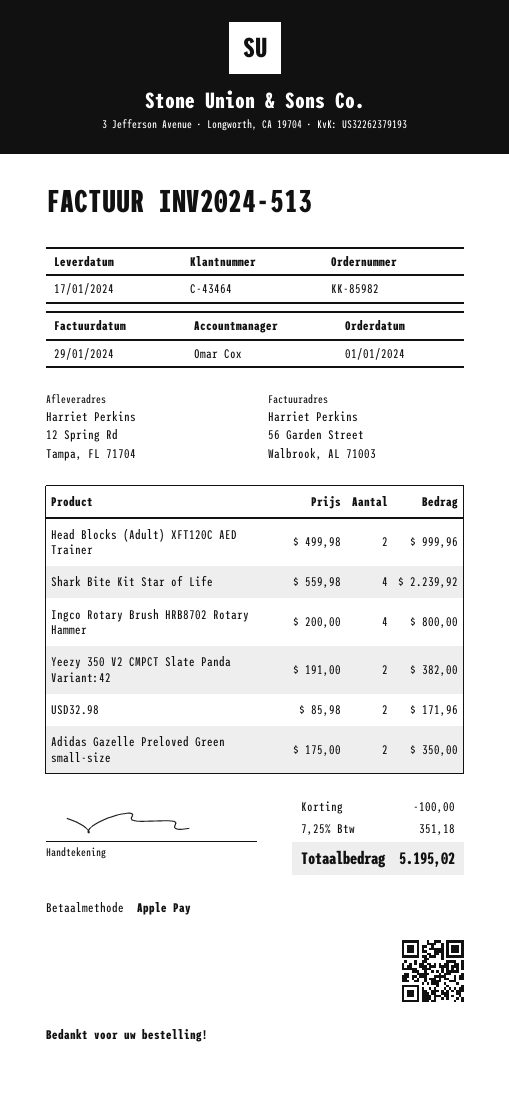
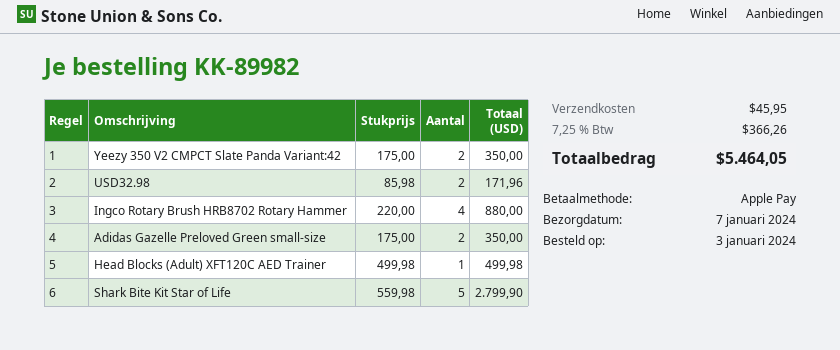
order number: KK-85982 -> KK-89982
order date: 2024-01-01 -> 2024-01-03
delivery date: 2024-01-17 -> 2024-01-07
Head Blocks (Adult) XFT120C AED Trainer: 2 x 499.98 = 999.96 -> 1 x 499.98 = 499.98
Shark Bite Kit Star of Life: 4 x 559.98 = 2239.92 -> 5 x 559.98 = 2799.90
Ingco Rotary Brush HRB8702 Rotary Hammer: 4 x 200.00 = 800.00 -> 4 x 220.00 = 880.00
Yeezy 350 V2 CMPCT Slate Panda Variant:42: 2 x 191.00 = 382.00 -> 2 x 175.00 = 350.00
discount: 100.00 -> none
shipping: none -> 45.95
tax: 7.25% = 351.18 -> 7.25% = 366.26
total: 5195.02 -> 5464.05

